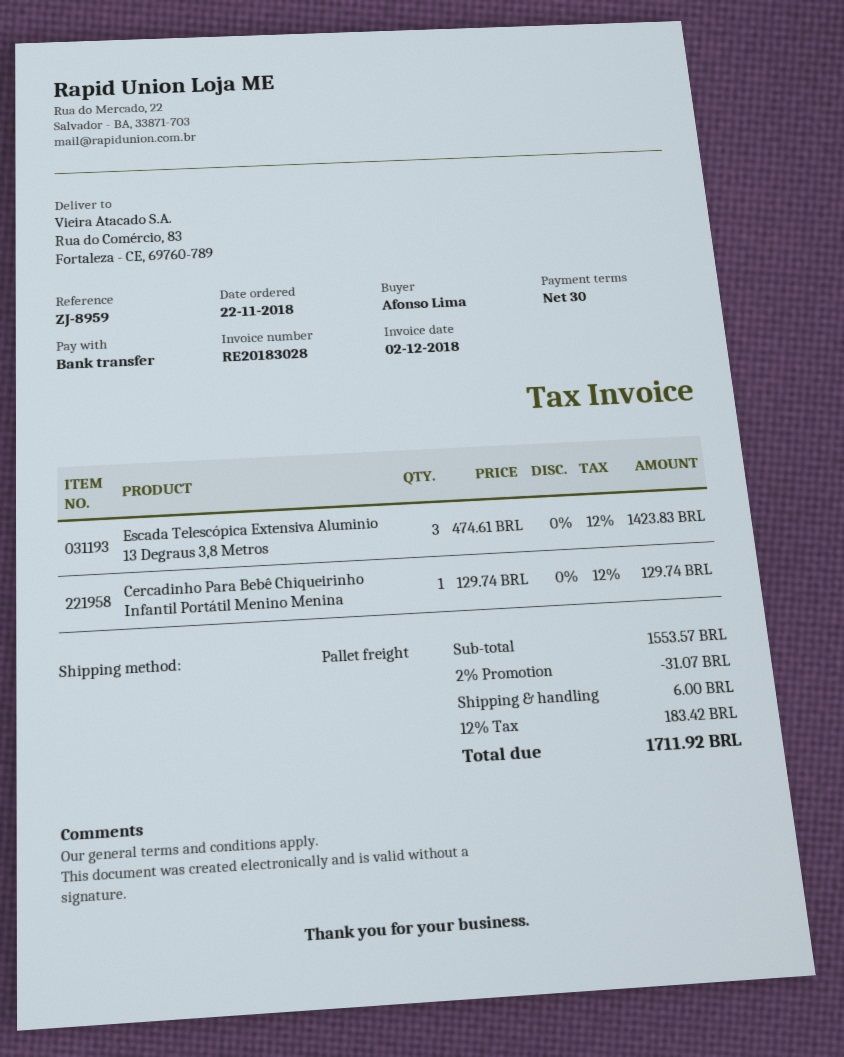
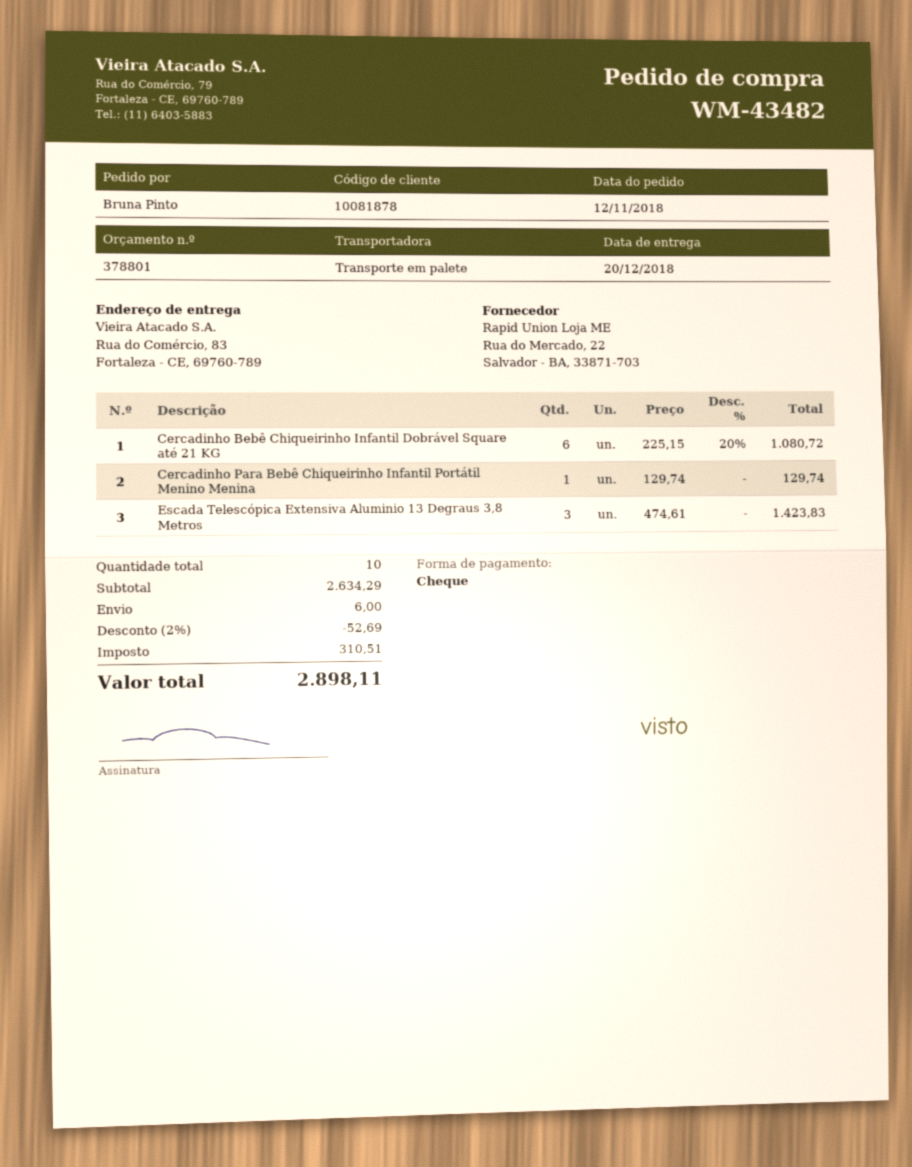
order date: 2018-11-22 -> 2018-11-12
ordered by: Afonso Lima -> Bruna Pinto
payment method: bank transfer -> cheque
Cercadinho Bebê Chiqueirinho Infantil Dobrável Square até 21 KG: none -> 6 x 225.15 - 20% = 1080.72
subtotal: 1553.57 -> 2634.29
discount: 2% = 31.07 -> 2% = 52.69
tax: 183.42 -> 310.51
total: 1711.92 -> 2898.11

